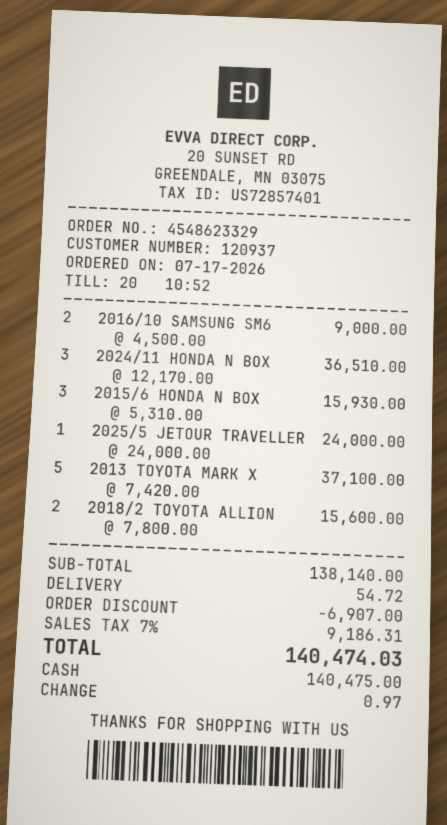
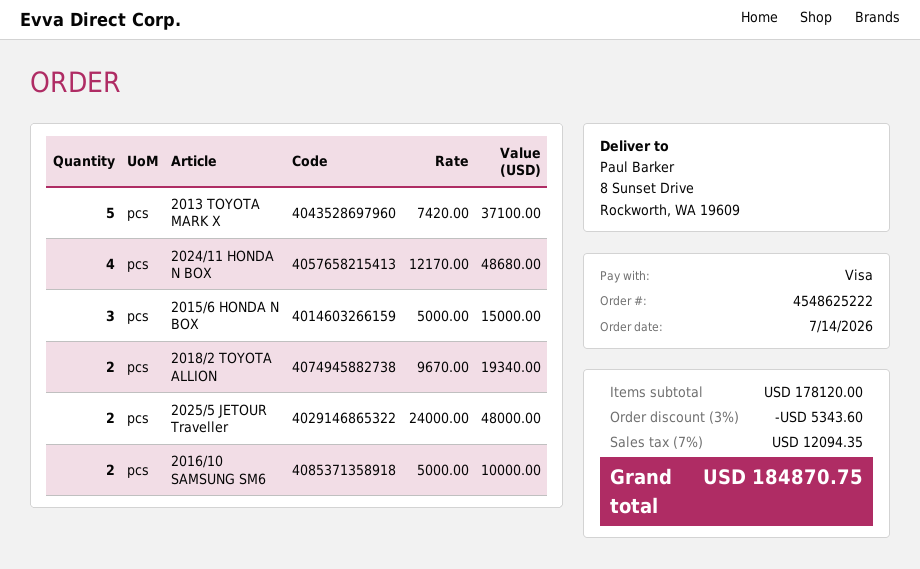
order number: 4548623329 -> 4548625222
order date: 2026-07-17 -> 2026-07-14
payment method: cash -> Visa
2016/10 SAMSUNG SM6: 2 x 4500.00 = 9000.00 -> 2 x 5000.00 = 10000.00
2024/11 HONDA N BOX: 3 x 12170.00 = 36510.00 -> 4 x 12170.00 = 48680.00
2015/6 HONDA N BOX: 3 x 5310.00 = 15930.00 -> 3 x 5000.00 = 15000.00
2025/5 JETOUR TRAVELLER: 1 x 24000.00 = 24000.00 -> 2 x 24000.00 = 48000.00
2018/2 TOYOTA ALLION: 2 x 7800.00 = 15600.00 -> 2 x 9670.00 = 19340.00
subtotal: 138140.00 -> 178120.00
discount: 6907.00 -> 5343.60
shipping: 54.72 -> none
tax: 7% = 9186.31 -> 7% = 12094.35
total: 140474.03 -> 184870.75

